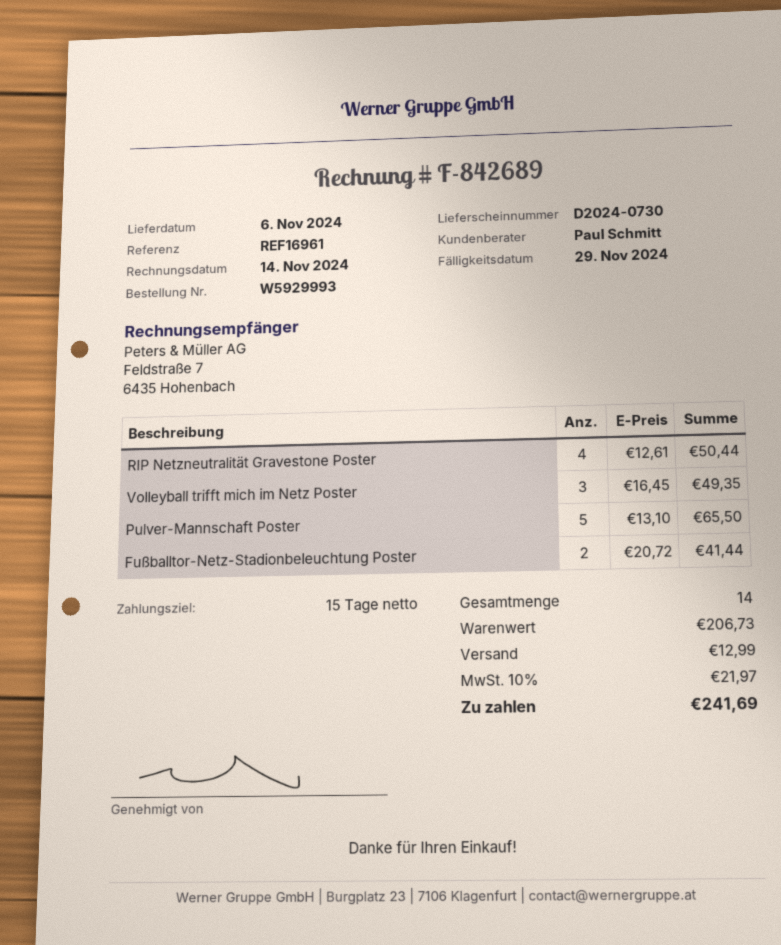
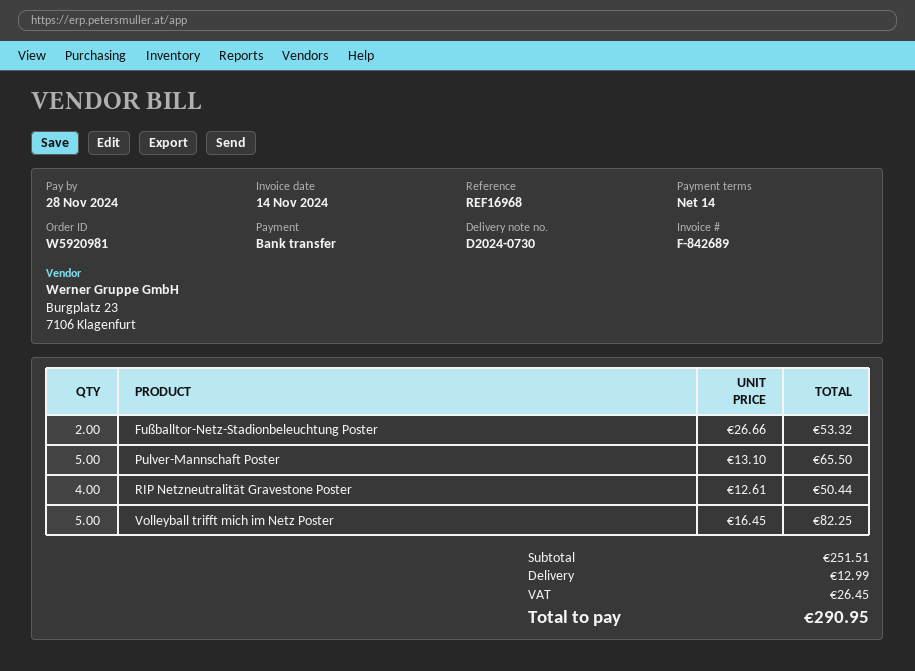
order number: W5929993 -> W5920981
payment terms: 15 days -> 14 days
due date: 2024-11-29 -> 2024-11-28
reference: REF16961 -> REF16968
Volleyball trifft mich im Netz Poster: 3 x 16.45 = 49.35 -> 5 x 16.45 = 82.25
Fußballtor-Netz-Stadionbeleuchtung Poster: 2 x 20.72 = 41.44 -> 2 x 26.66 = 53.32
subtotal: 206.73 -> 251.51
tax: 21.97 -> 26.45
total: 241.69 -> 290.95

